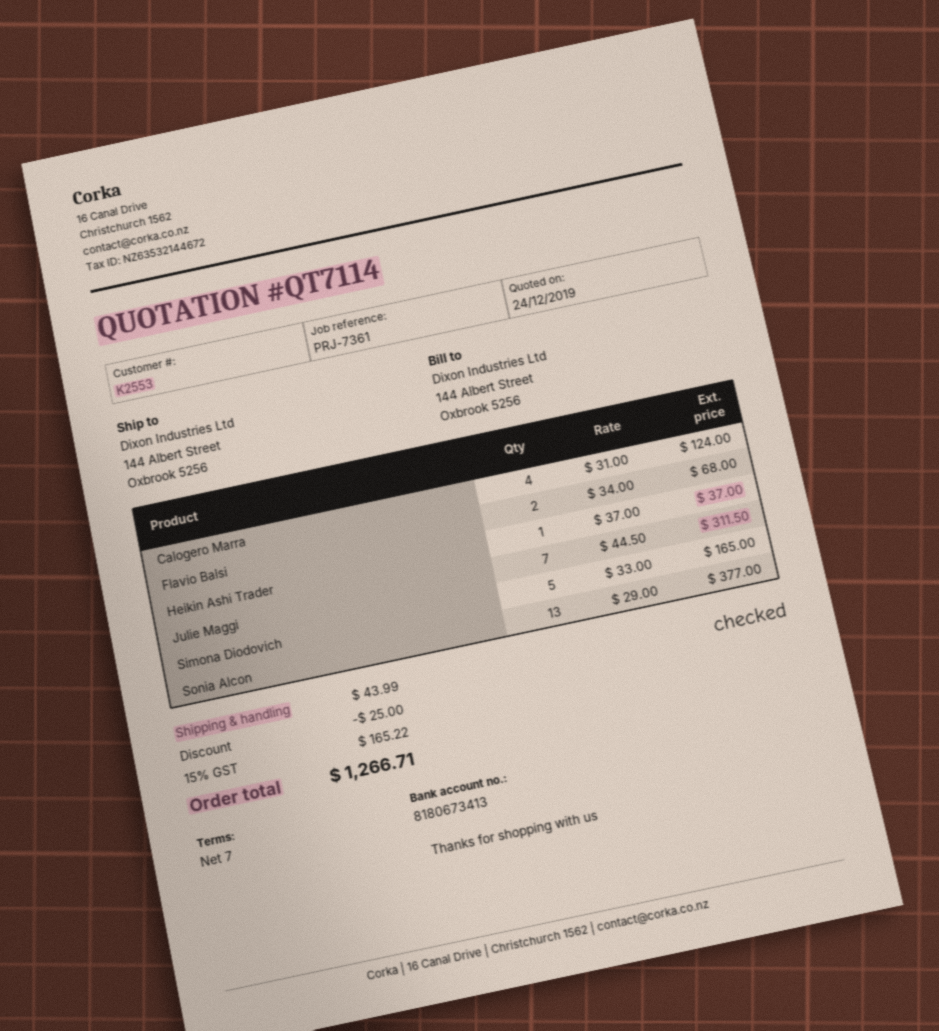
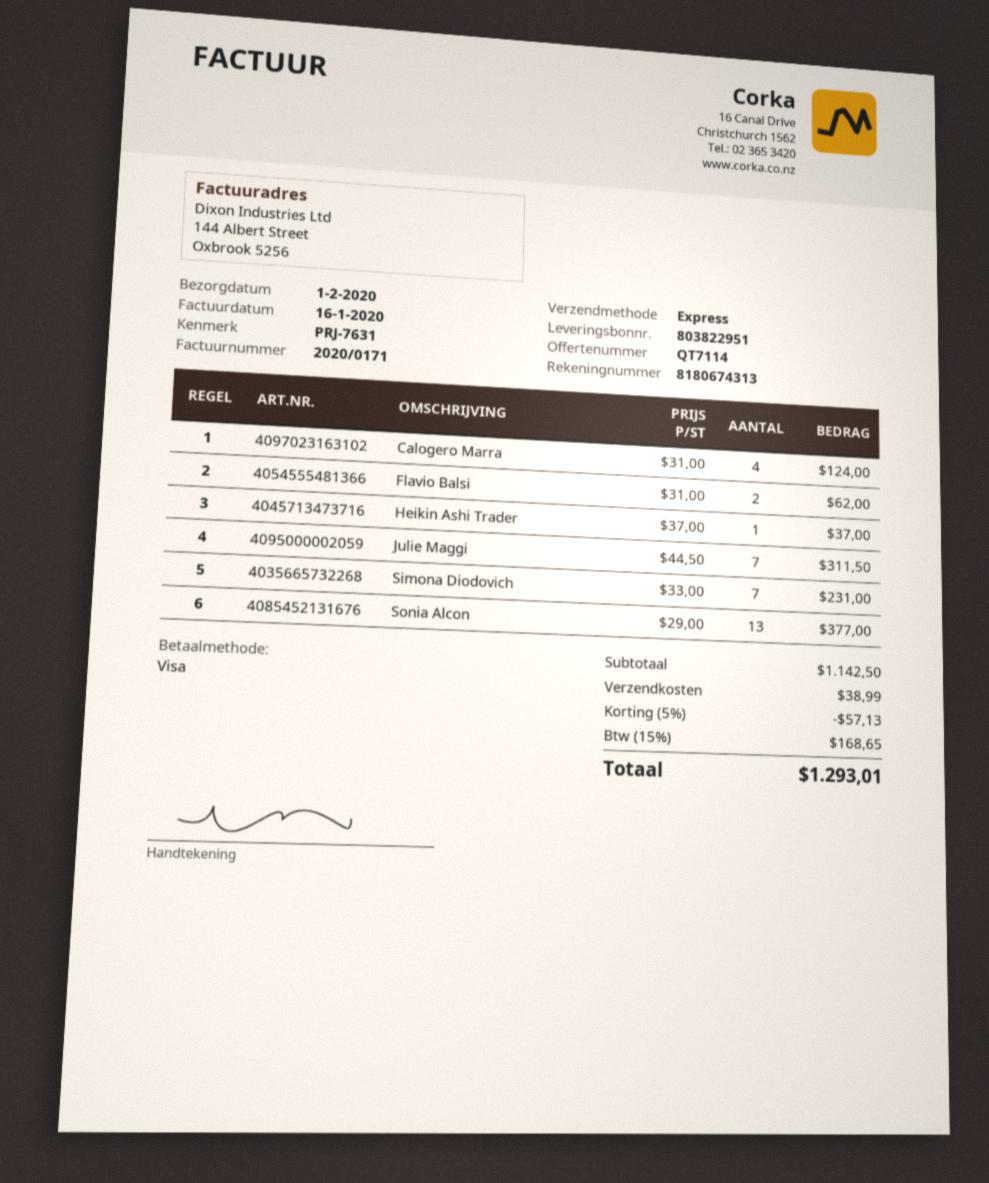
reference: PRJ-7361 -> PRJ-7631
bank account: 8180673413 -> 8180674313
Flavio Balsi: 2 x 34.00 = 68.00 -> 2 x 31.00 = 62.00
Simona Diodovich: 5 x 33.00 = 165.00 -> 7 x 33.00 = 231.00
discount: 25.00 -> 57.13
shipping: 43.99 -> 38.99
tax: 15% = 165.22 -> 15% = 168.65
total: 1266.71 -> 1293.01

